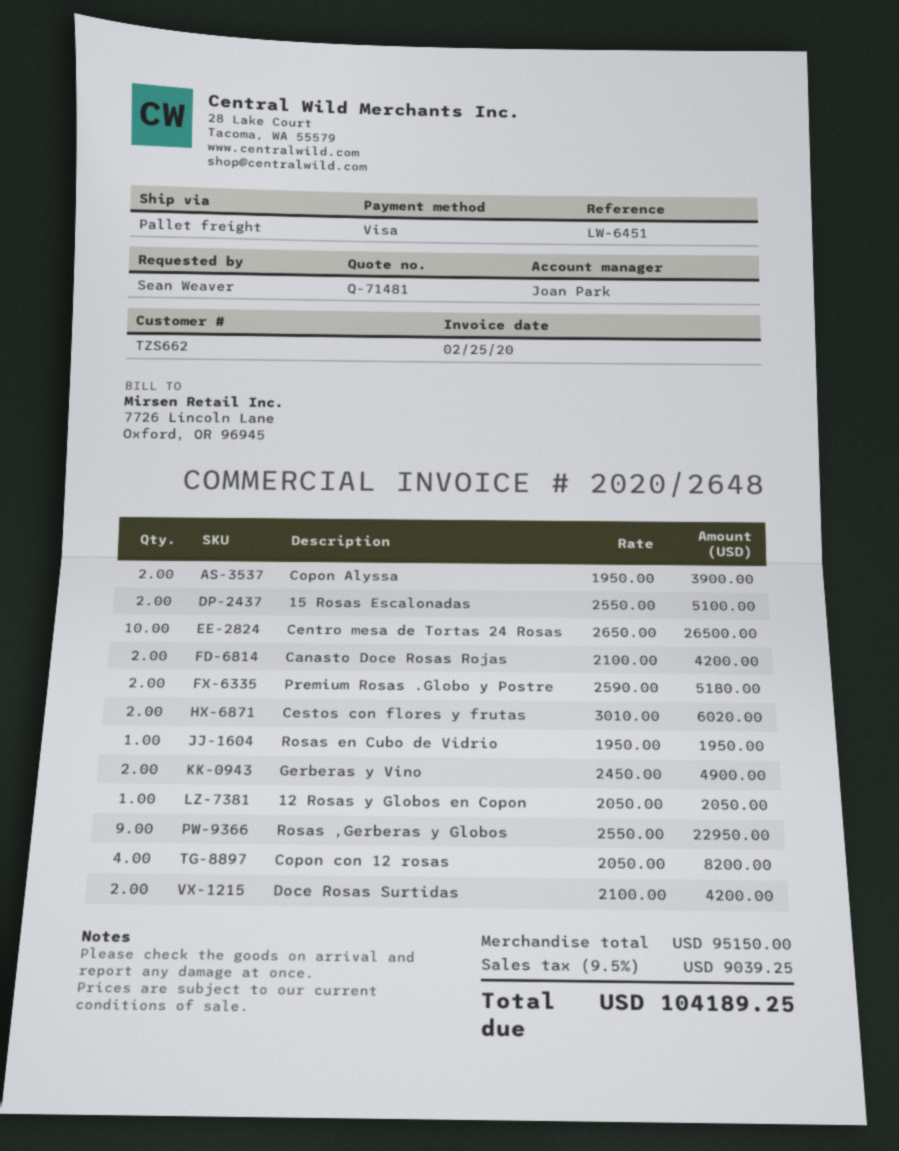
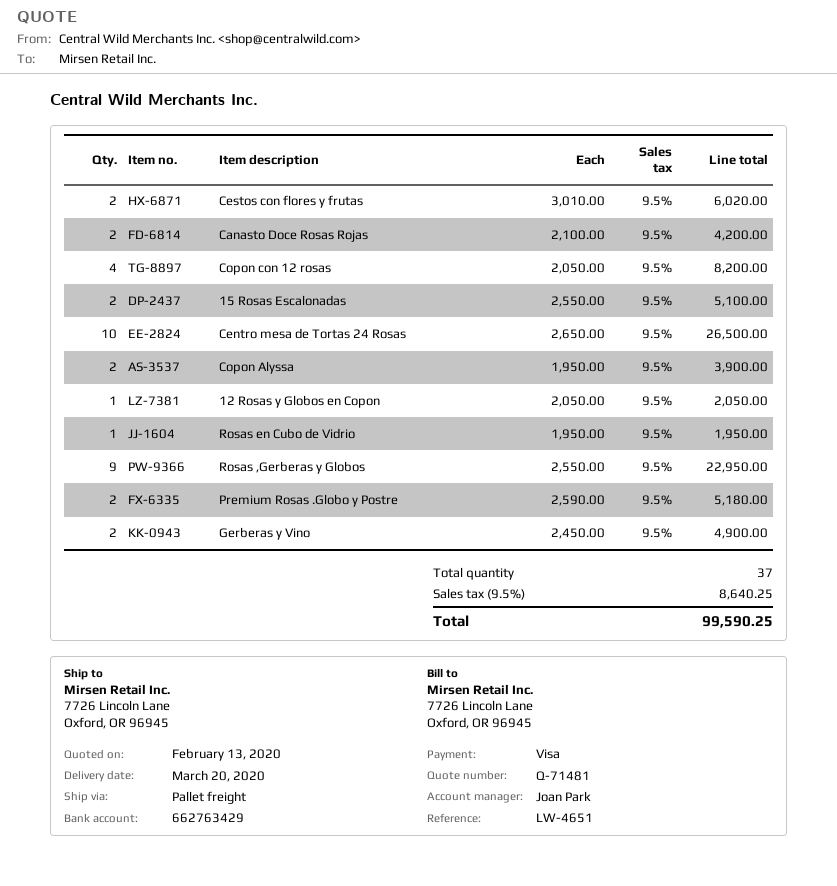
reference: LW-6451 -> LW-4651
Doce Rosas Surtidas: 2 x 2100.00 = 4200.00 -> none
tax: 9.5% = 9039.25 -> 9.5% = 8640.25
total: 104189.25 -> 99590.25

